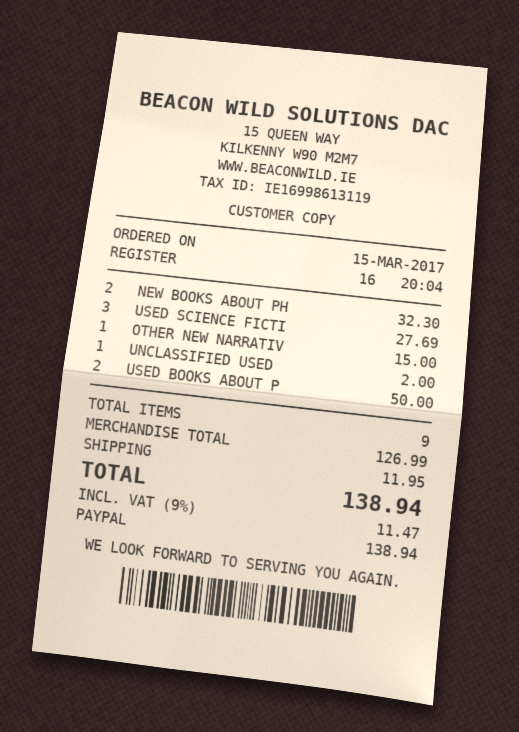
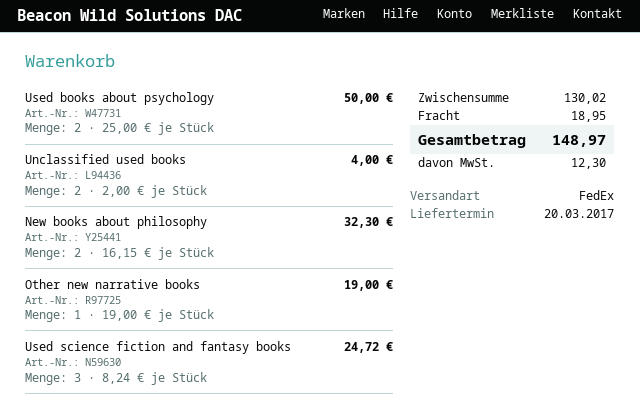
USED SCIENCE FICTI: 3 for 27.69 -> 3 for 24.72
OTHER NEW NARRATIV: 1 for 15.00 -> 1 for 19.00
UNCLASSIFIED USED: 1 for 2.00 -> 2 for 4.00
subtotal: 126.99 -> 130.02
shipping: 11.95 -> 18.95
tax: 11.47 -> 12.30
total: 138.94 -> 148.97

